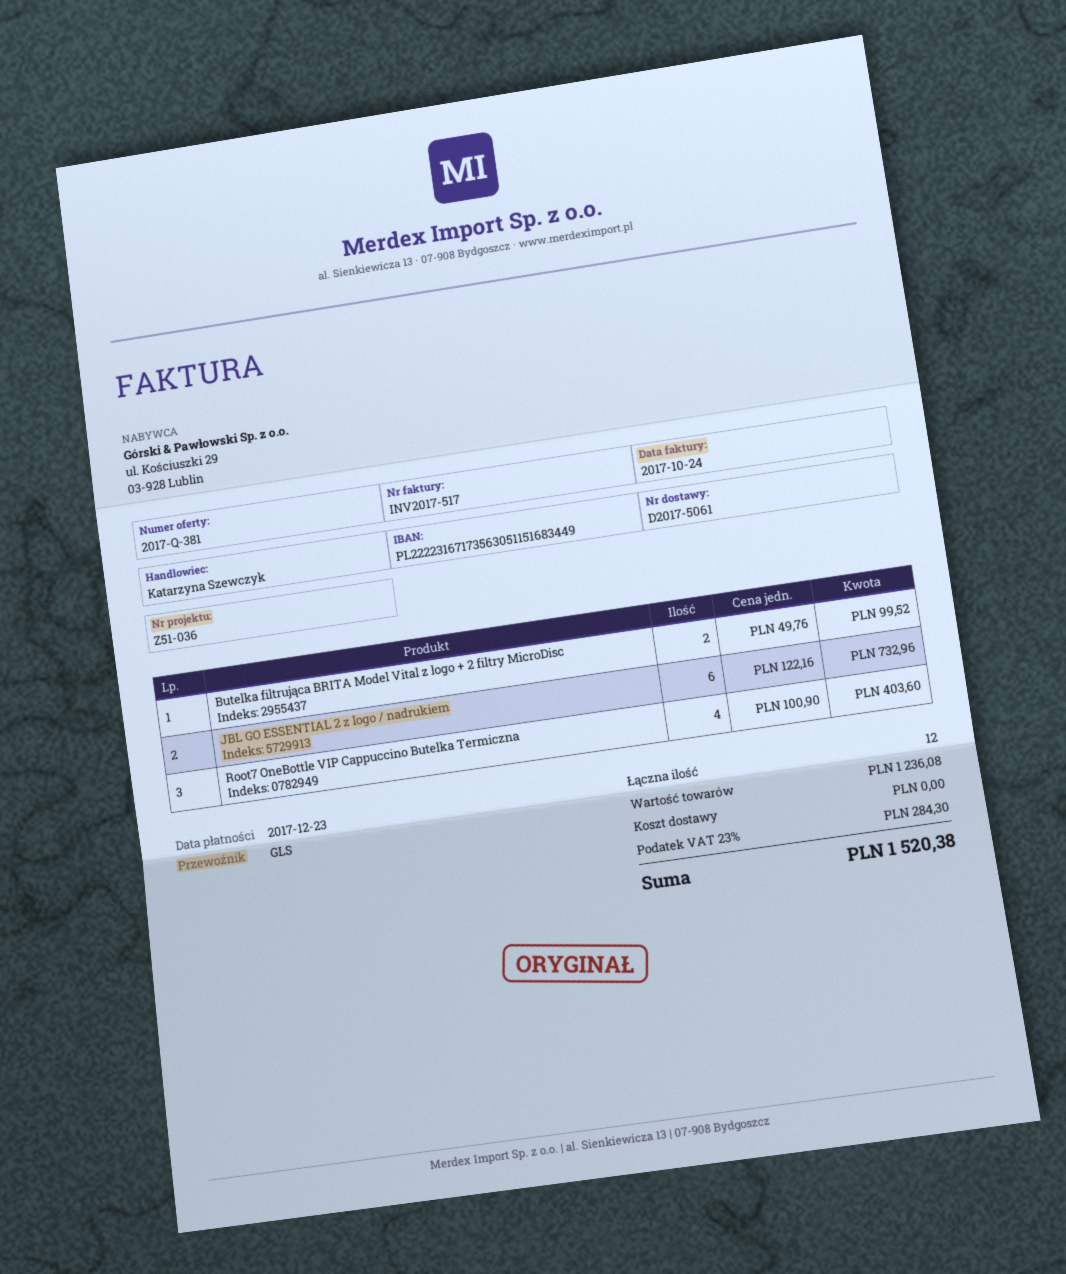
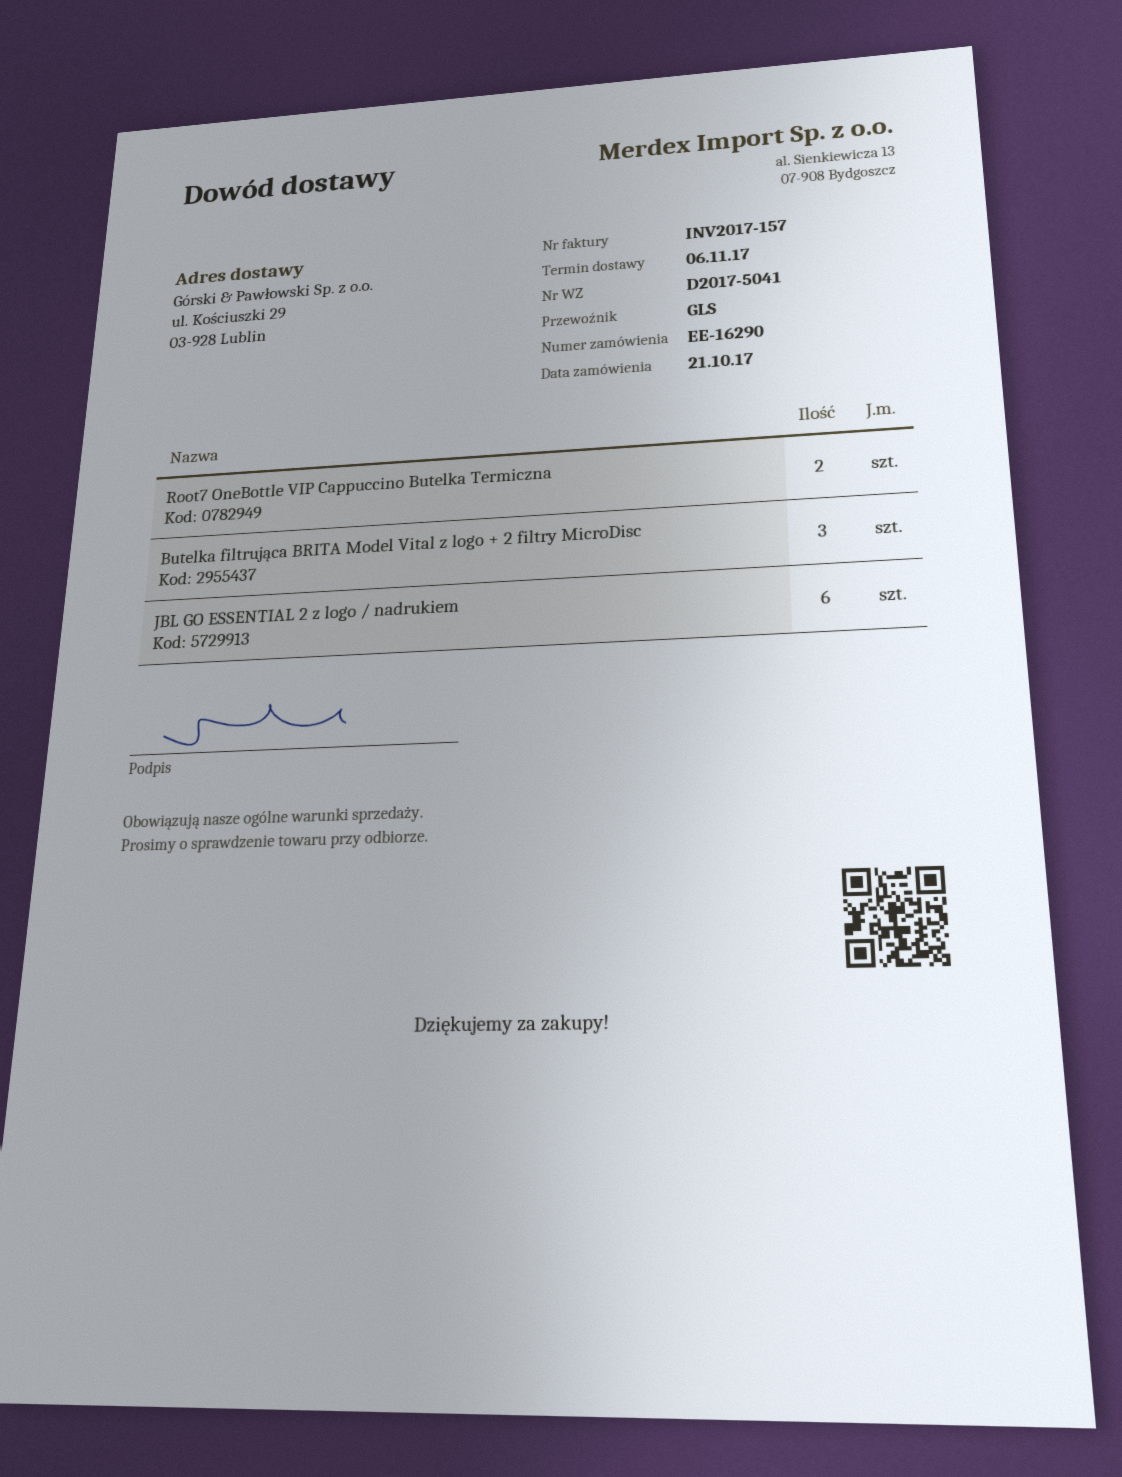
delivery note number: D2017-5061 -> D2017-5041
invoice number: INV2017-517 -> INV2017-157
Butelka filtrująca BRITA Model Vital z logo + 2 filtry MicroDisc: 2 -> 3
Root7 OneBottle VIP Cappuccino Butelka Termiczna: 4 -> 2

